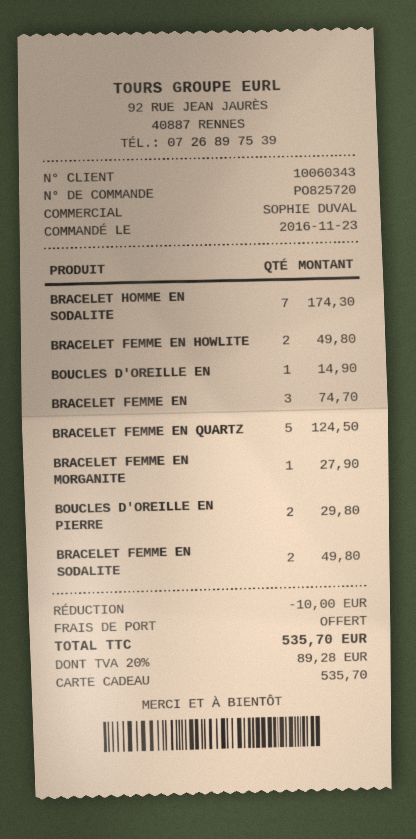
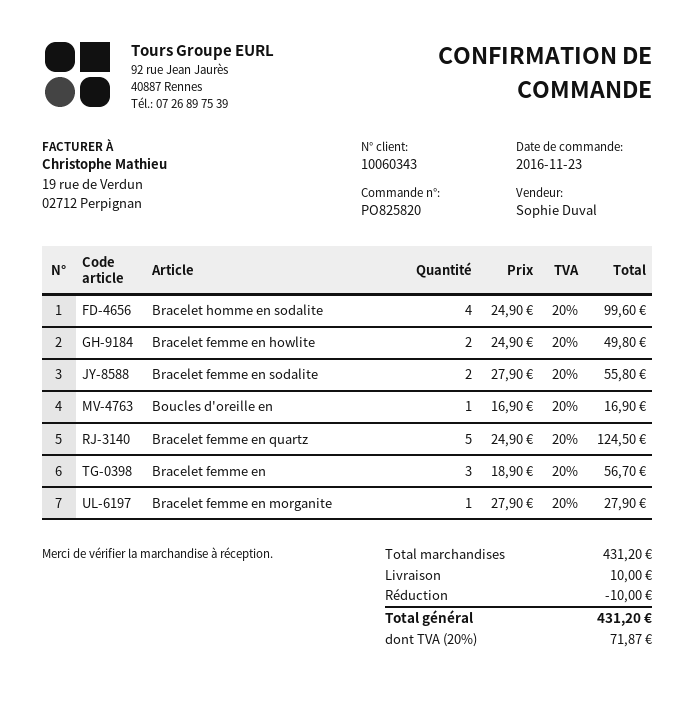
order number: PO825720 -> PO825820
BRACELET HOMME EN SODALITE: 7 for 174.30 -> 4 for 99.60
BOUCLES D'OREILLE EN: 1 for 14.90 -> 1 for 16.90
BRACELET FEMME EN: 3 for 74.70 -> 3 for 56.70
BOUCLES D'OREILLE EN PIERRE: 2 for 29.80 -> none
BRACELET FEMME EN SODALITE: 2 for 49.80 -> 2 for 55.80
shipping: 0.00 -> 10.00
tax: 20% = 89.28 -> 20% = 71.87
total: 535.70 -> 431.20

